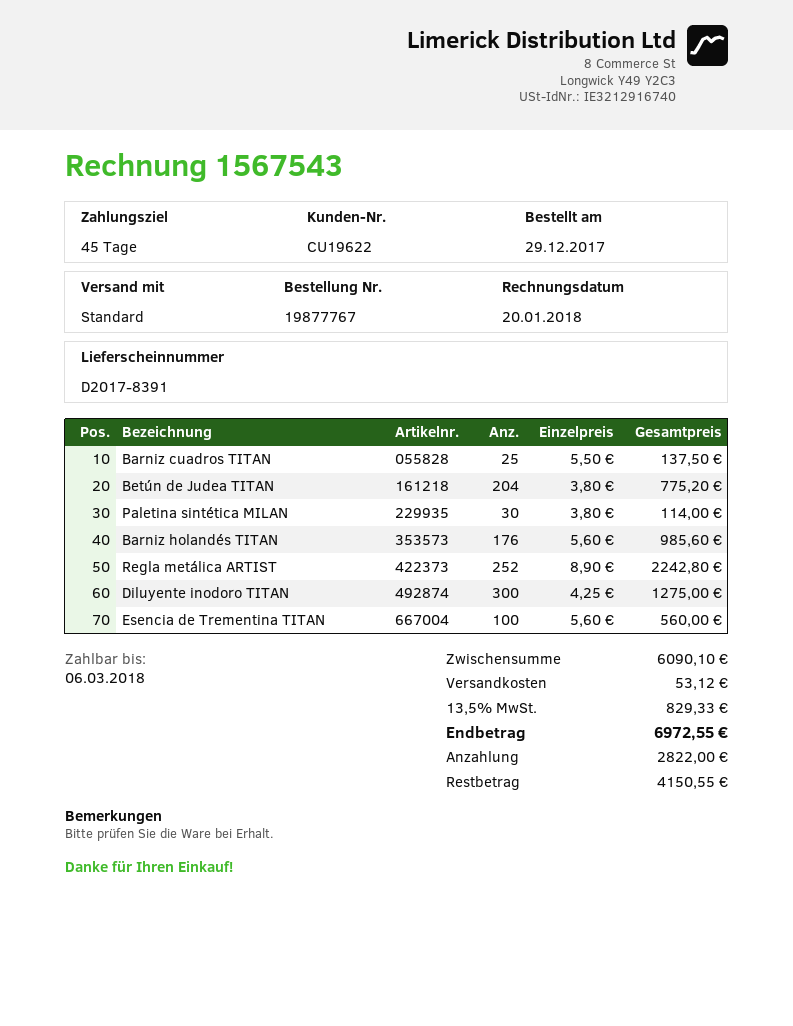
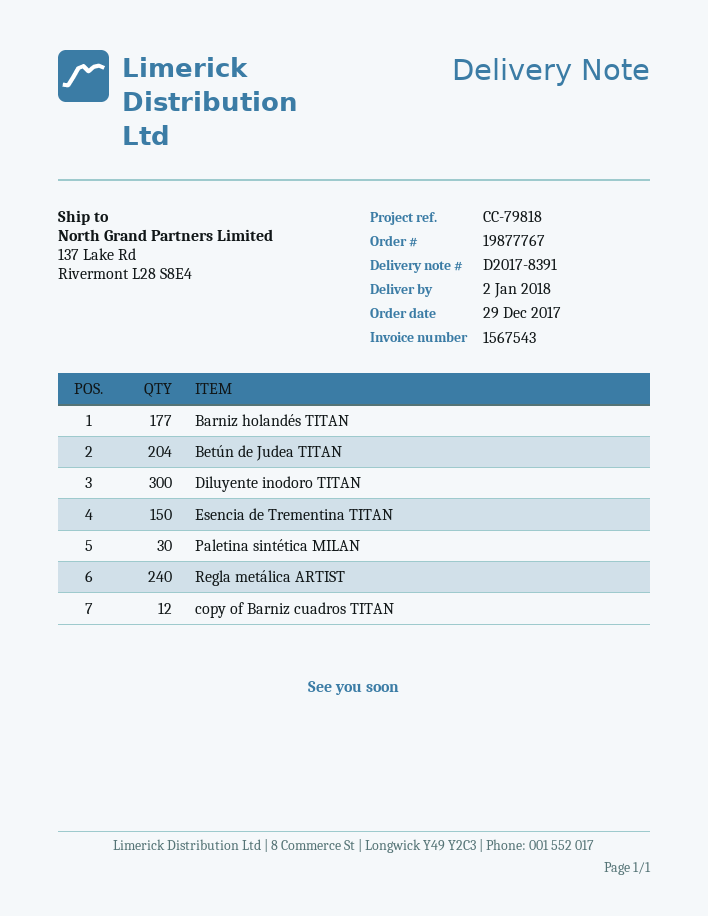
Barniz cuadros TITAN: 25 -> none
Barniz holandés TITAN: 176 -> 177
Regla metálica ARTIST: 252 -> 240
Esencia de Trementina TITAN: 100 -> 150
copy of Barniz cuadros TITAN: none -> 12

